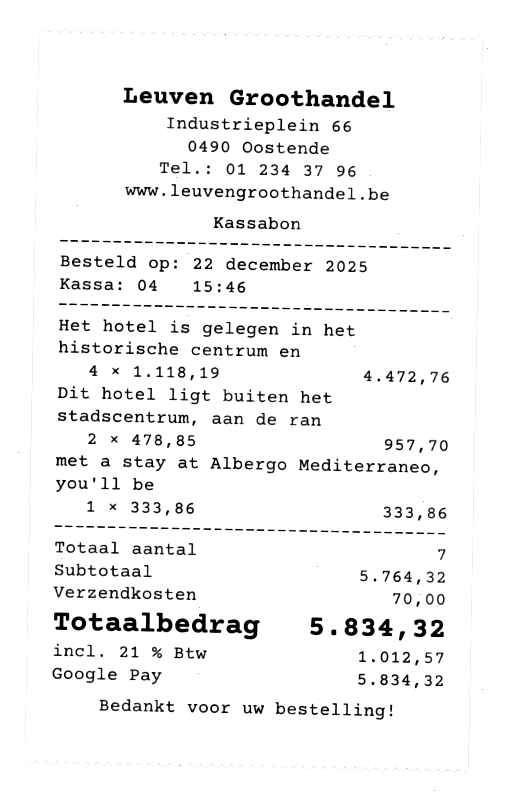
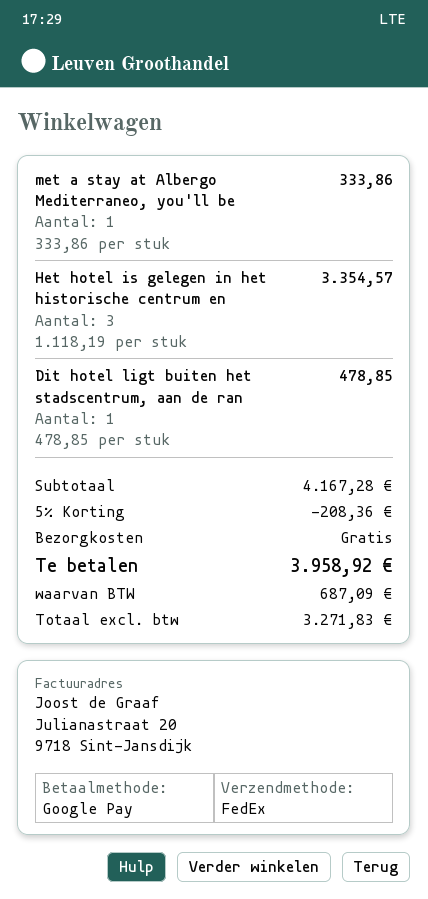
Het hotel is gelegen in het historische centrum en: 4 x 1118.19 = 4472.76 -> 3 x 1118.19 = 3354.57
Dit hotel ligt buiten het stadscentrum, aan de ran: 2 x 478.85 = 957.70 -> 1 x 478.85 = 478.85
subtotal: 5764.32 -> 4167.28
discount: none -> 5% = 208.36
shipping: 70.00 -> 0.00
tax: 1012.57 -> 687.09
total: 5834.32 -> 3958.92

